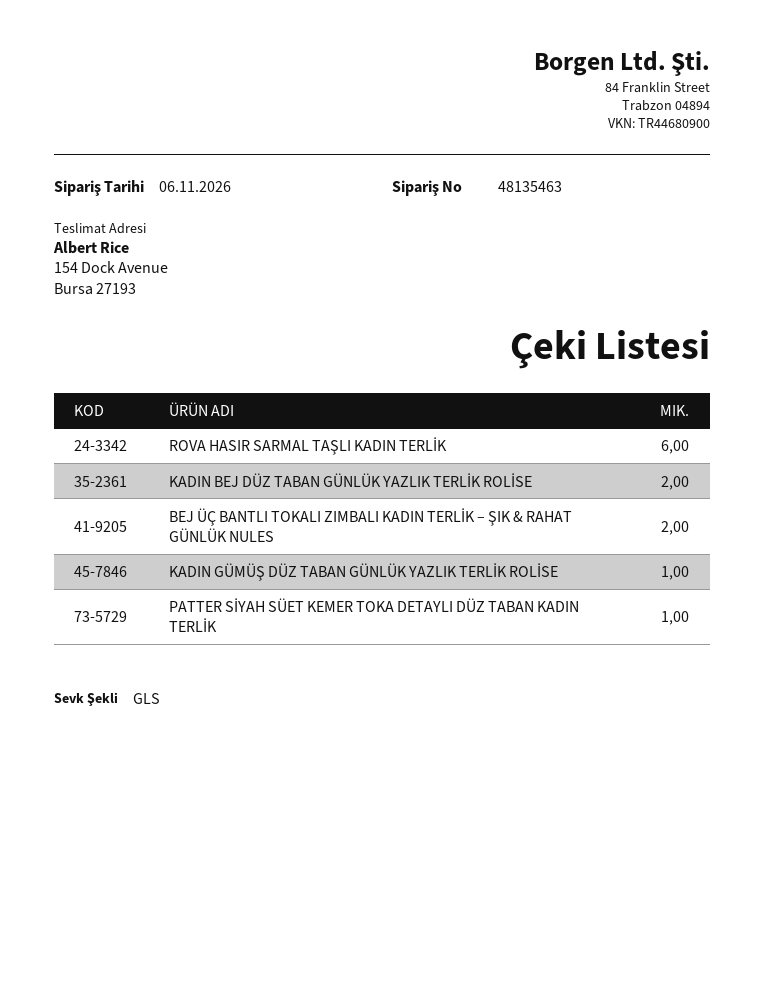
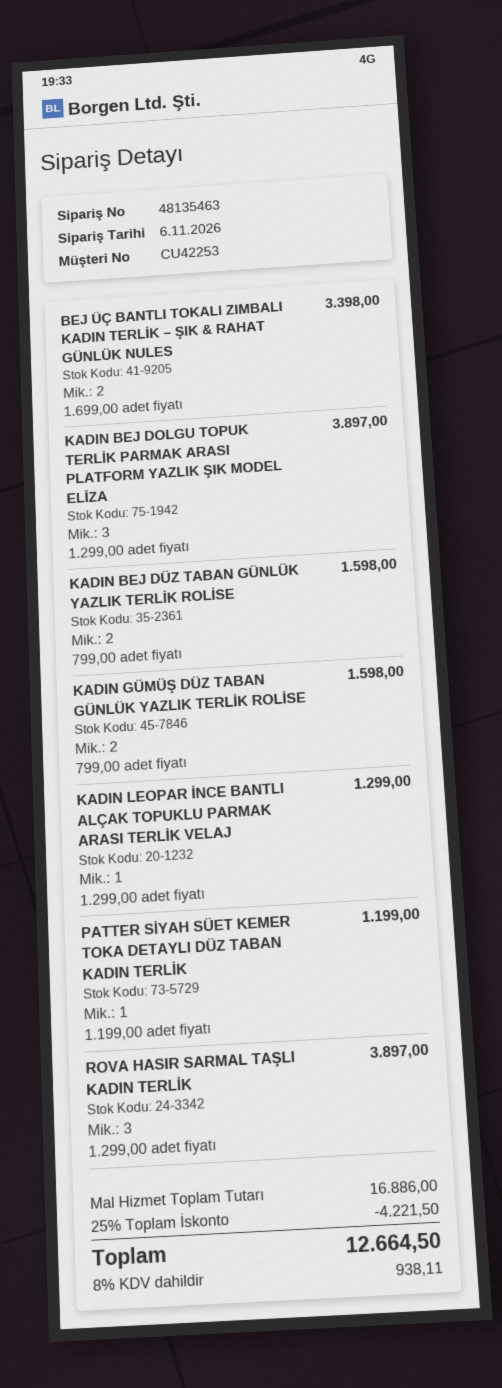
ROVA HASIR SARMAL TAŞLI KADIN TERLİK: 6 -> 3
KADIN GÜMÜŞ DÜZ TABAN GÜNLÜK YAZLIK TERLİK ROLİSE: 1 -> 2
KADIN BEJ DOLGU TOPUK TERLİK PARMAK ARASI PLATFORM YAZLIK ŞIK MODEL ELİZA: none -> 3
KADIN LEOPAR İNCE BANTLI ALÇAK TOPUKLU PARMAK ARASI TERLİK VELAJ: none -> 1

